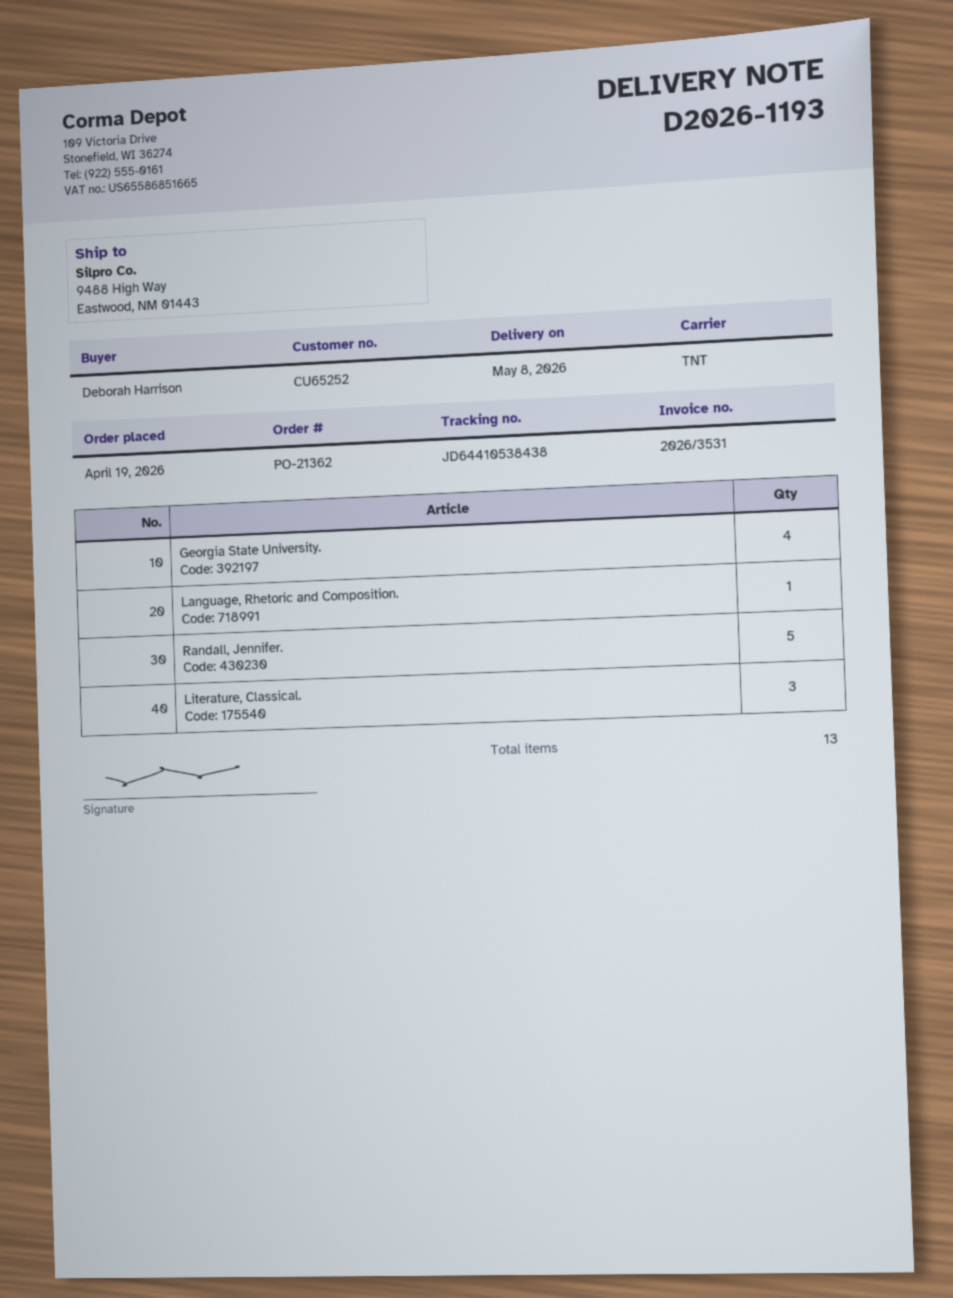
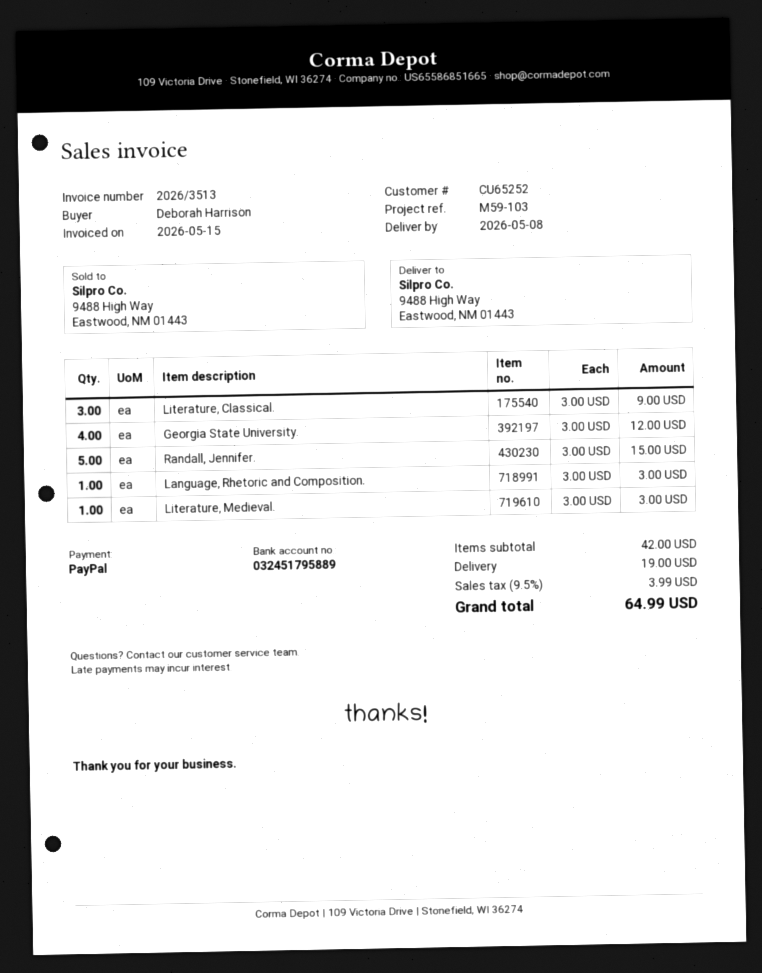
invoice number: 2026/3531 -> 2026/3513
Literature, Medieval.: none -> 1

